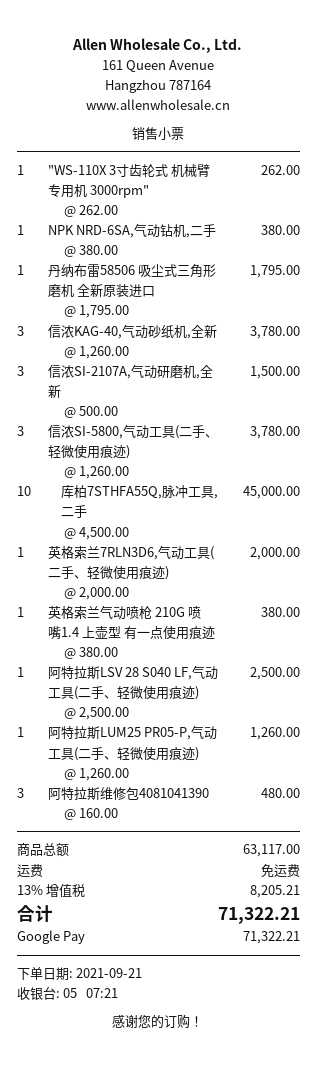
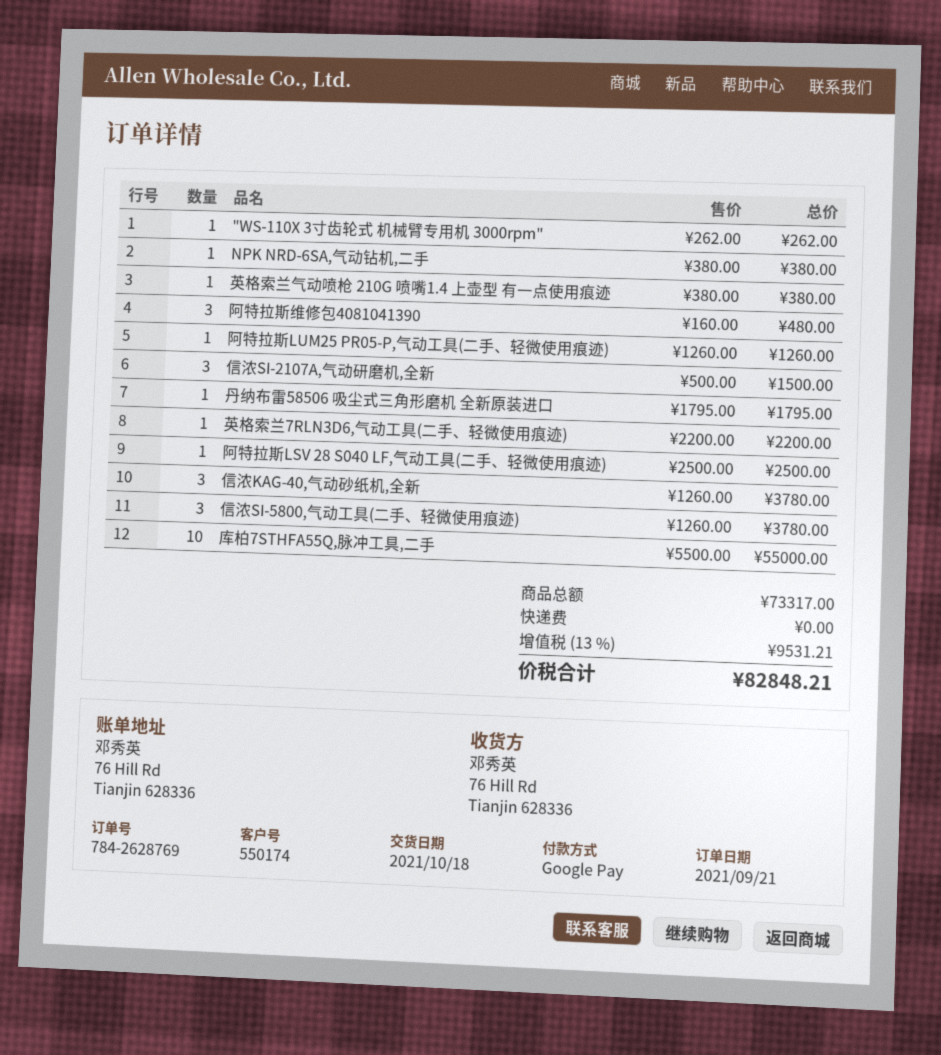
库柏7STHFA55Q,脉冲工具,二手: 10 x 4500.00 = 45000.00 -> 10 x 5500.00 = 55000.00
英格索兰7RLN3D6,气动工具(二手、轻微使用痕迹): 1 x 2000.00 = 2000.00 -> 1 x 2200.00 = 2200.00
subtotal: 63117.00 -> 73317.00
tax: 13% = 8205.21 -> 13% = 9531.21
total: 71322.21 -> 82848.21

